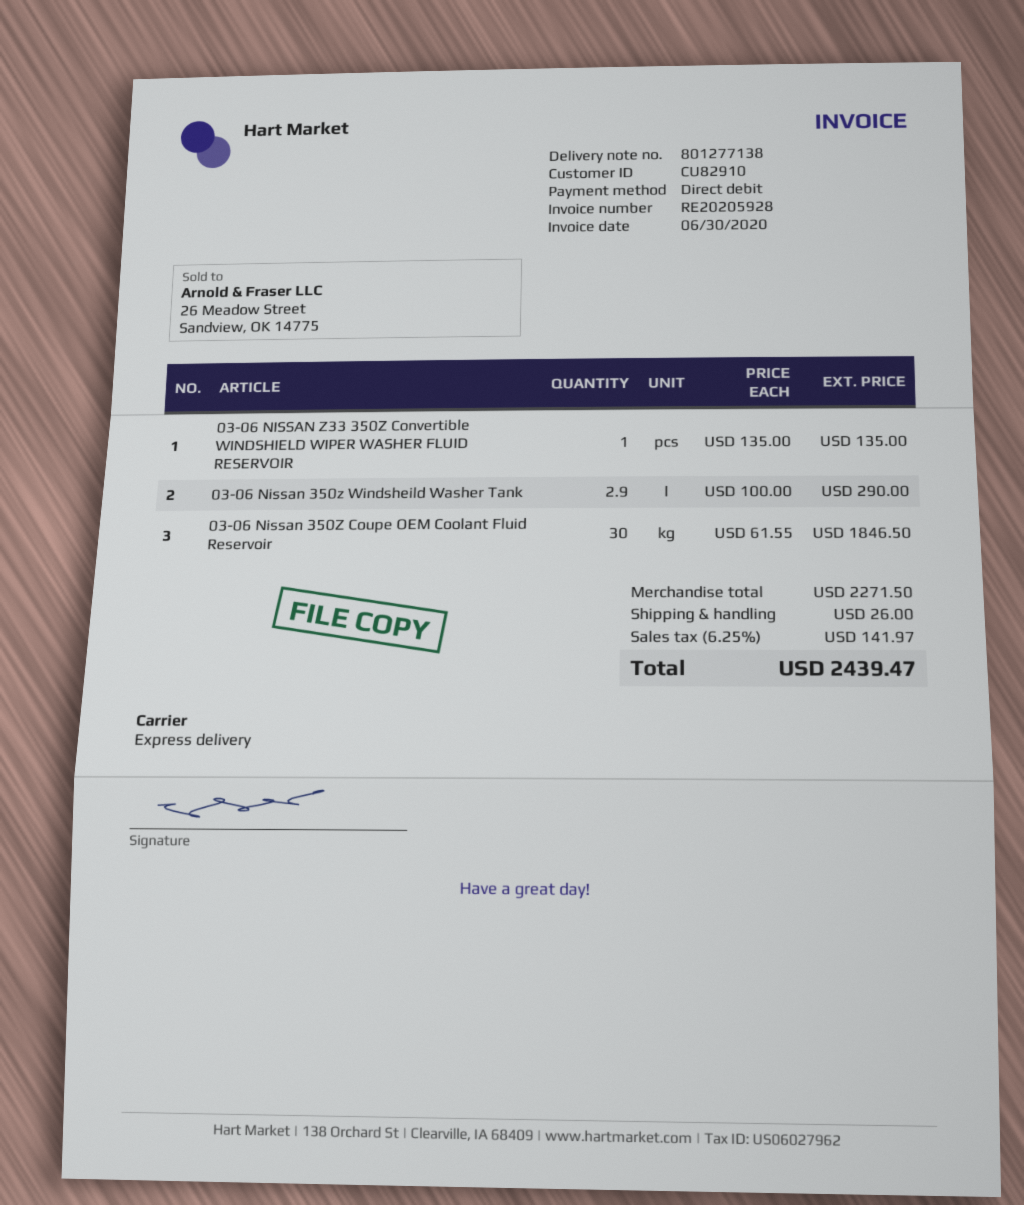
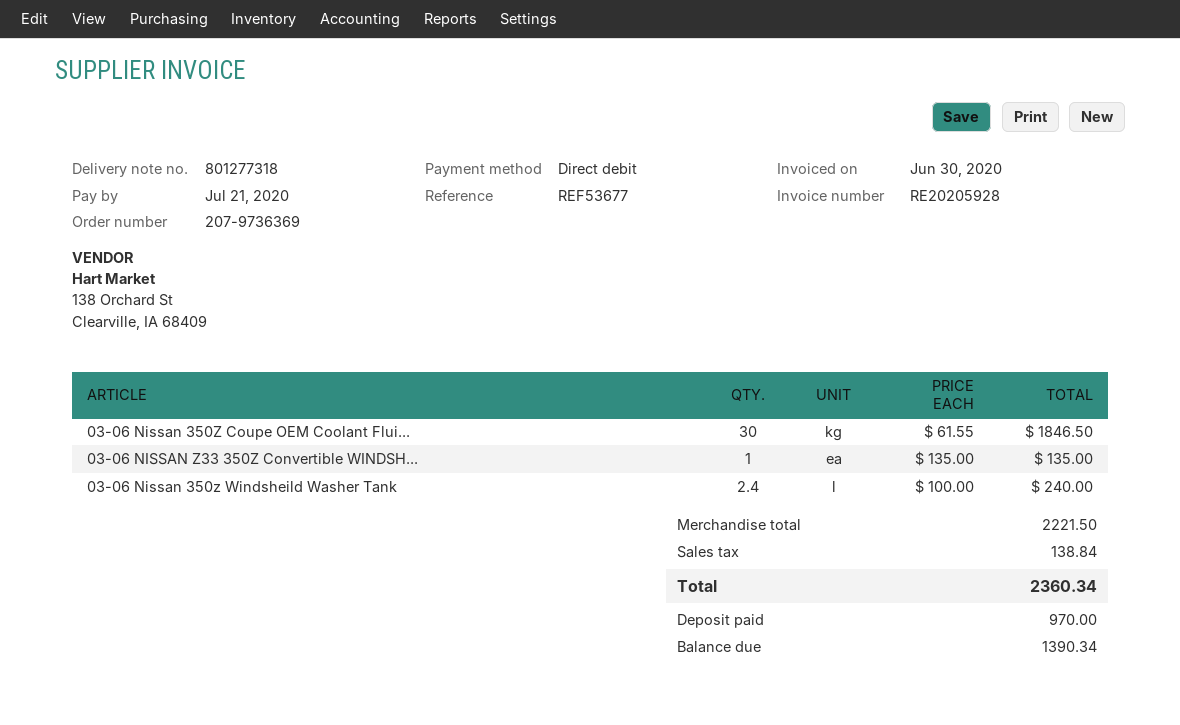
delivery note number: 801277138 -> 801277318
03-06 Nissan 350z Windsheild Washer Tank: 2.9 x 100.00 = 290.00 -> 2.4 x 100.00 = 240.00
subtotal: 2271.50 -> 2221.50
shipping: 26.00 -> none
tax: 141.97 -> 138.84
total: 2439.47 -> 2360.34

